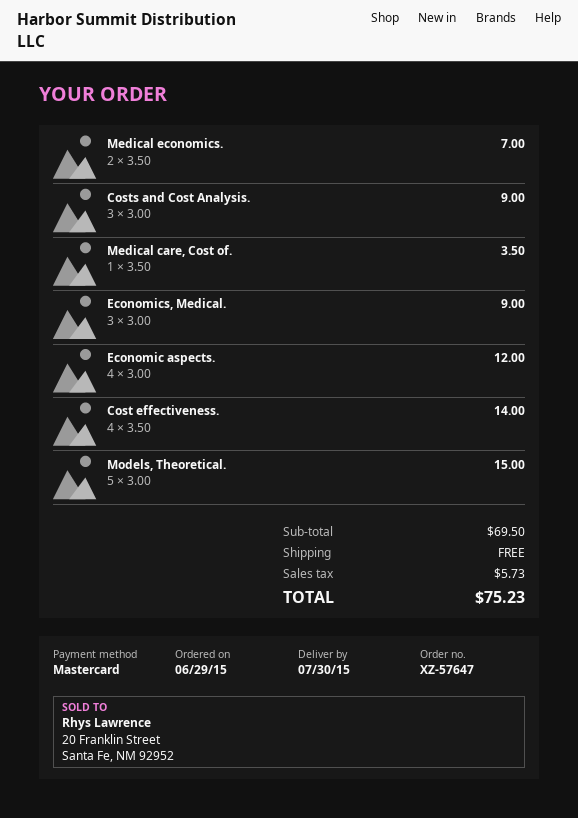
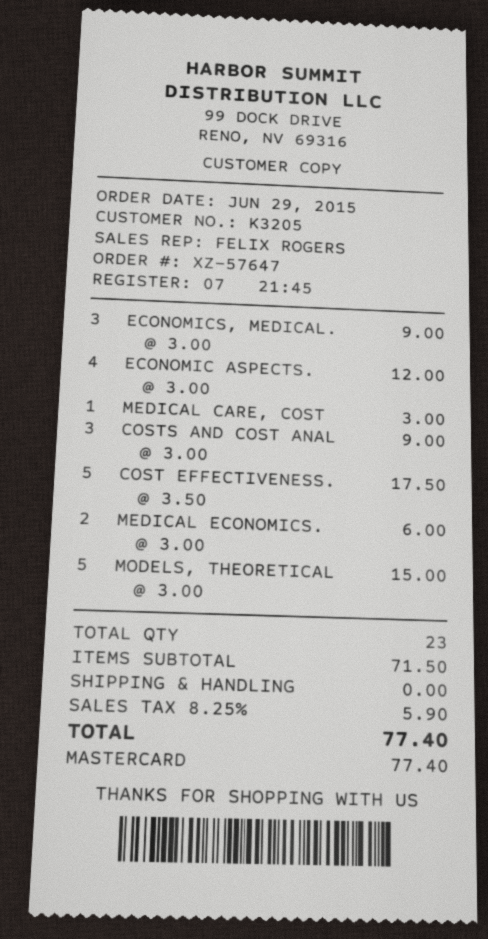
Medical economics.: 2 x 3.50 = 7.00 -> 2 x 3.00 = 6.00
Medical care, Cost of.: 1 x 3.50 = 3.50 -> 1 x 3.00 = 3.00
Cost effectiveness.: 4 x 3.50 = 14.00 -> 5 x 3.50 = 17.50
subtotal: 69.50 -> 71.50
tax: 5.73 -> 5.90
total: 75.23 -> 77.40

